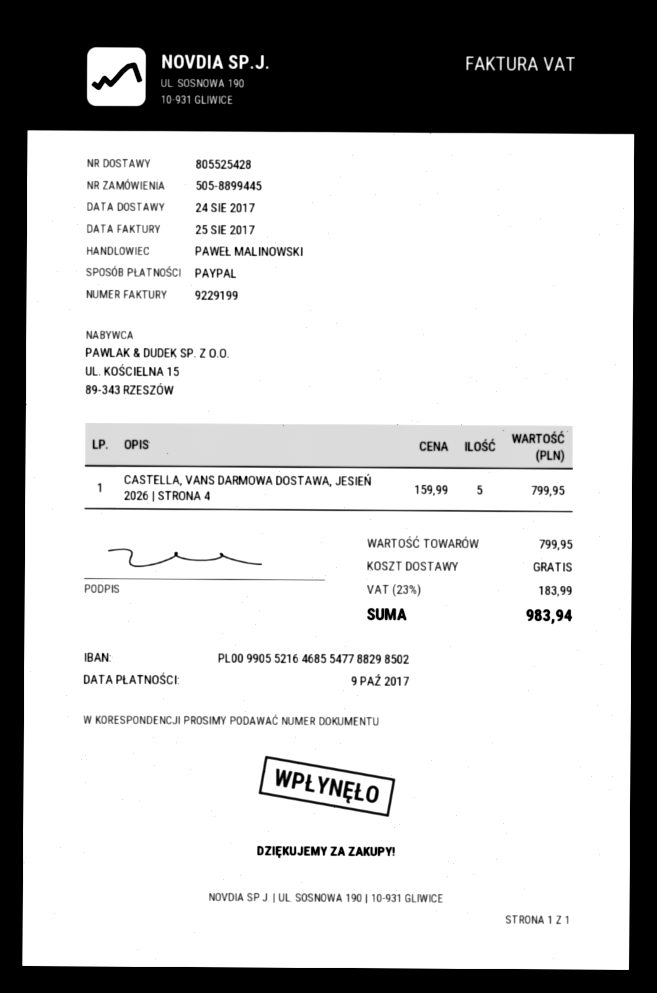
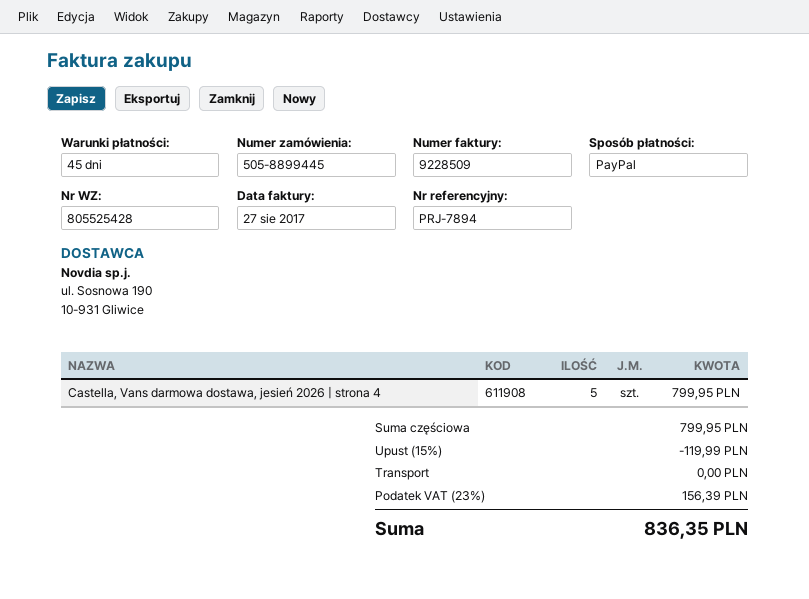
invoice number: 9229199 -> 9228509
invoice date: 2017-08-25 -> 2017-08-27
discount: none -> 15% = 119.99
tax: 23% = 183.99 -> 23% = 156.39
total: 983.94 -> 836.35

